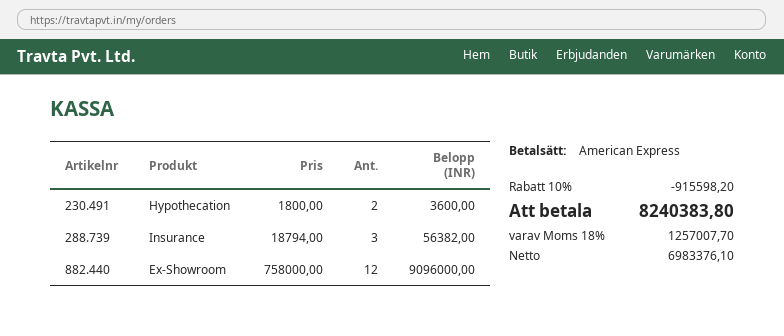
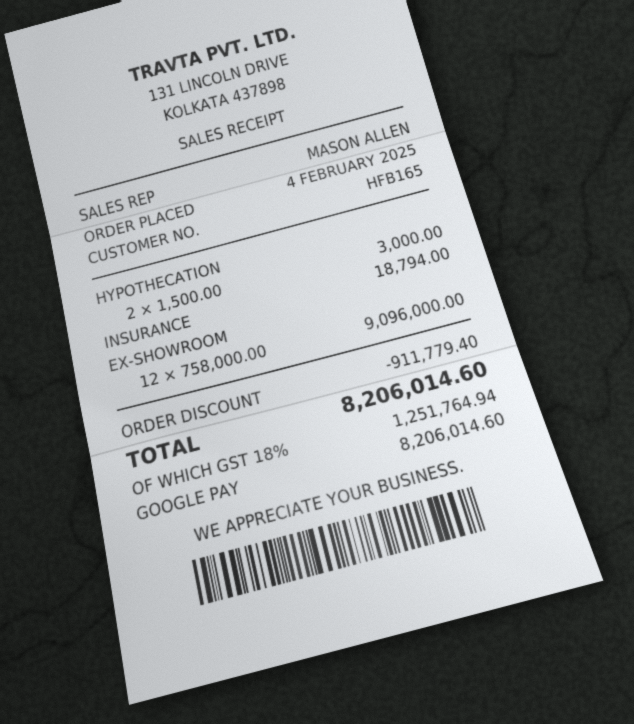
payment method: American Express -> Google Pay
Hypothecation: 2 x 1800.00 = 3600.00 -> 2 x 1500.00 = 3000.00
Insurance: 3 x 18794.00 = 56382.00 -> 1 x 18794.00 = 18794.00
discount: 915598.20 -> 911779.40
tax: 18% = 1257007.70 -> 18% = 1251764.94
total: 8240383.80 -> 8206014.60

